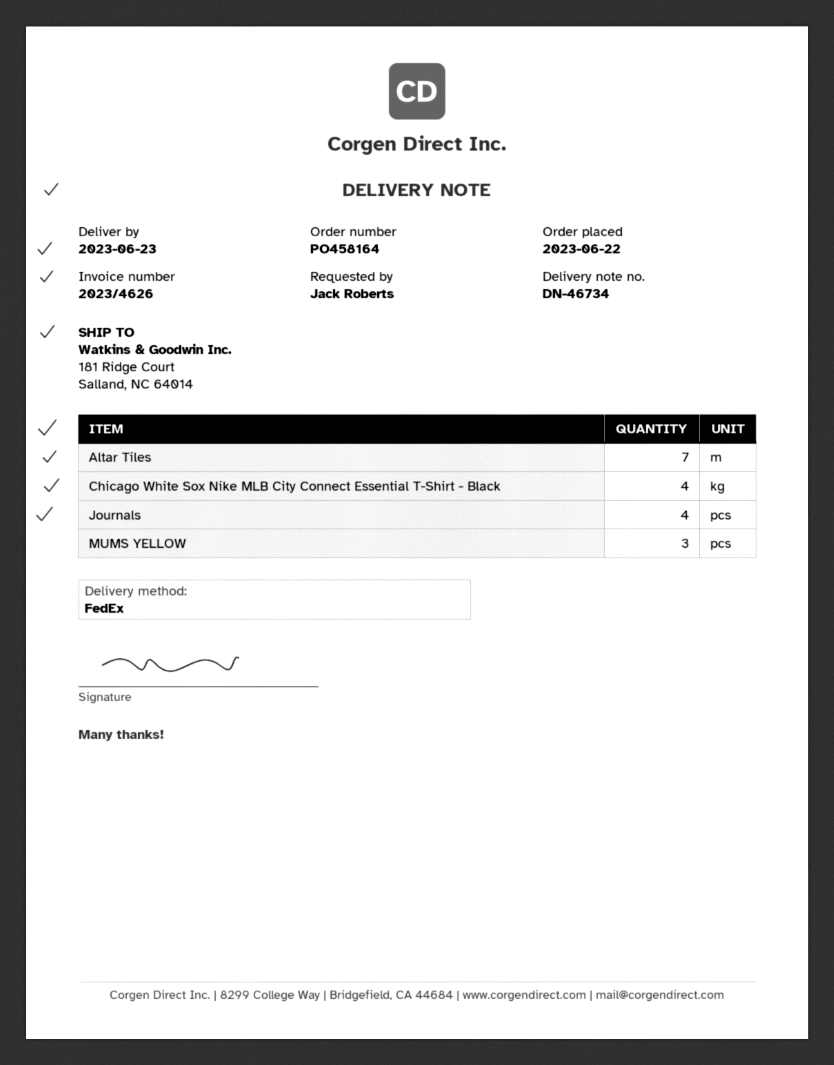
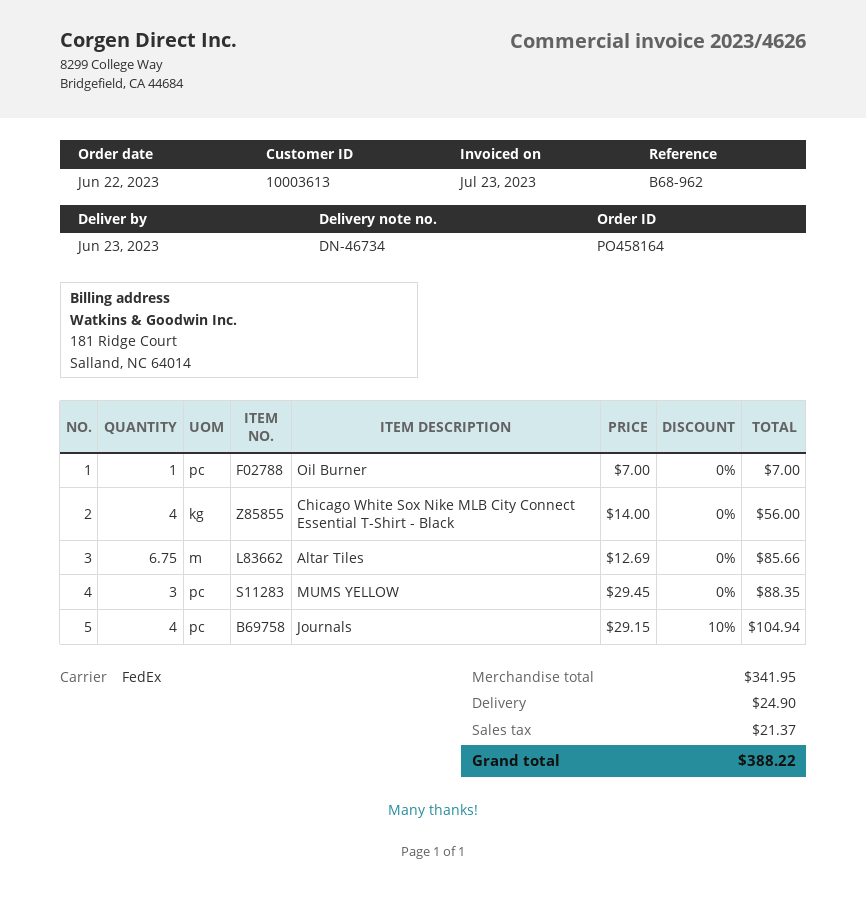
Altar Tiles: 7 -> 6.75
Oil Burner: none -> 1

